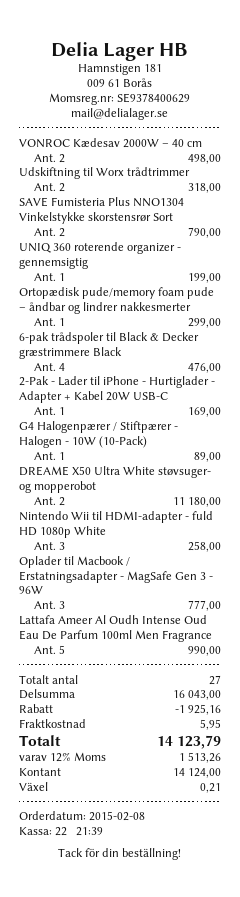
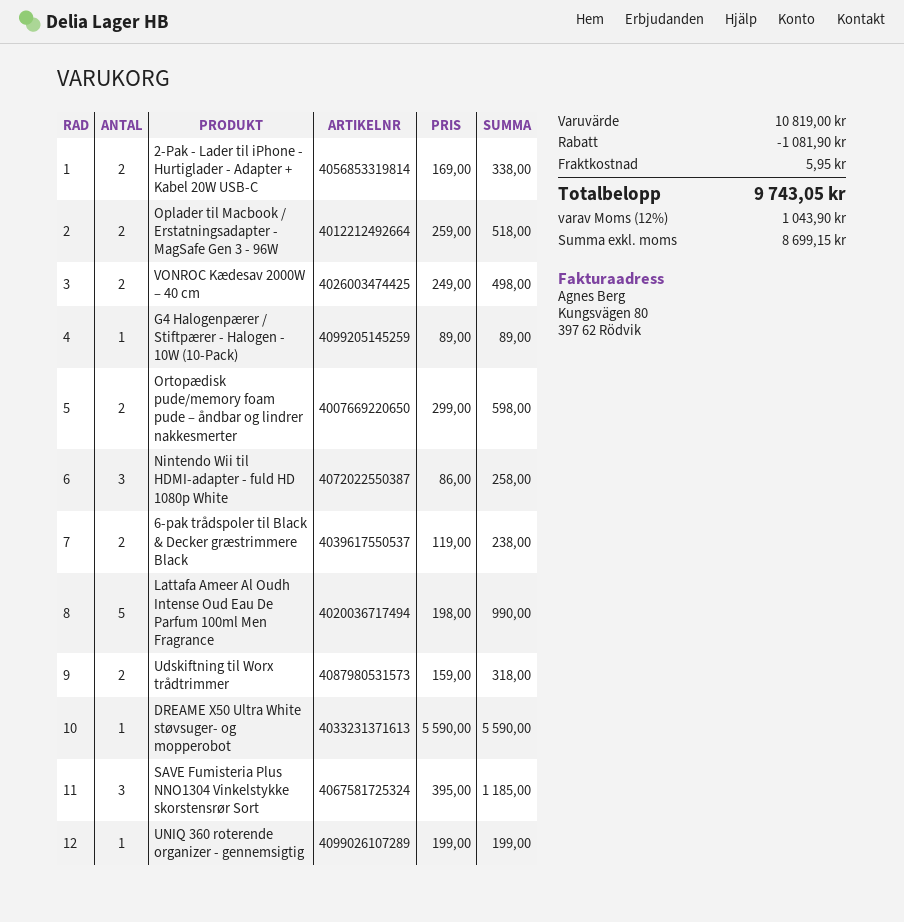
SAVE Fumisteria Plus NNO1304 Vinkelstykke skorstensrør Sort: 2 for 790.00 -> 3 for 1185.00
Ortopædisk pude/memory foam pude – åndbar og lindrer nakkesmerter: 1 for 299.00 -> 2 for 598.00
6-pak trådspoler til Black & Decker græstrimmere Black: 4 for 476.00 -> 2 for 238.00
2-Pak - Lader til iPhone - Hurtiglader - Adapter + Kabel 20W USB-C: 1 for 169.00 -> 2 for 338.00
DREAME X50 Ultra White støvsuger- og mopperobot: 2 for 11180.00 -> 1 for 5590.00
Oplader til Macbook / Erstatningsadapter - MagSafe Gen 3 - 96W: 3 for 777.00 -> 2 for 518.00
subtotal: 16043.00 -> 10819.00
discount: 1925.16 -> 1081.90
tax: 12% = 1513.26 -> 12% = 1043.90
total: 14123.79 -> 9743.05

